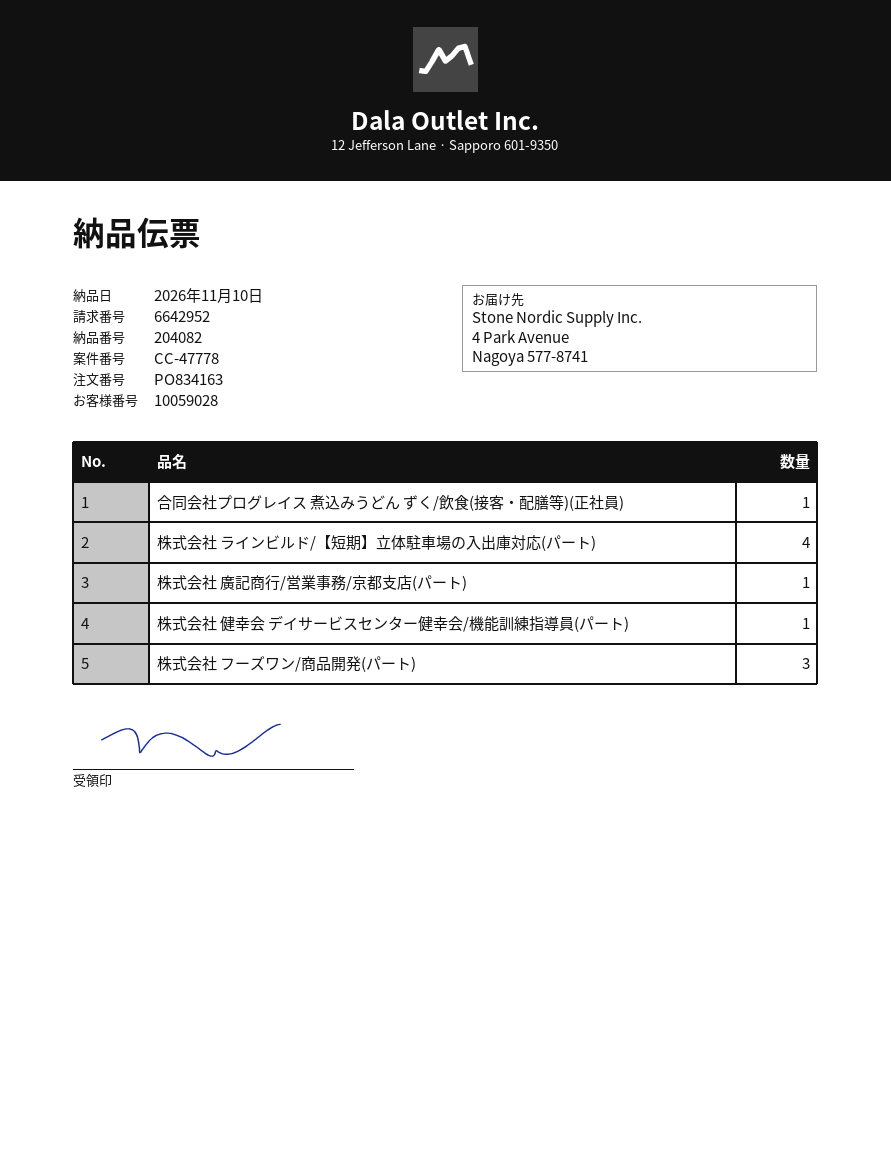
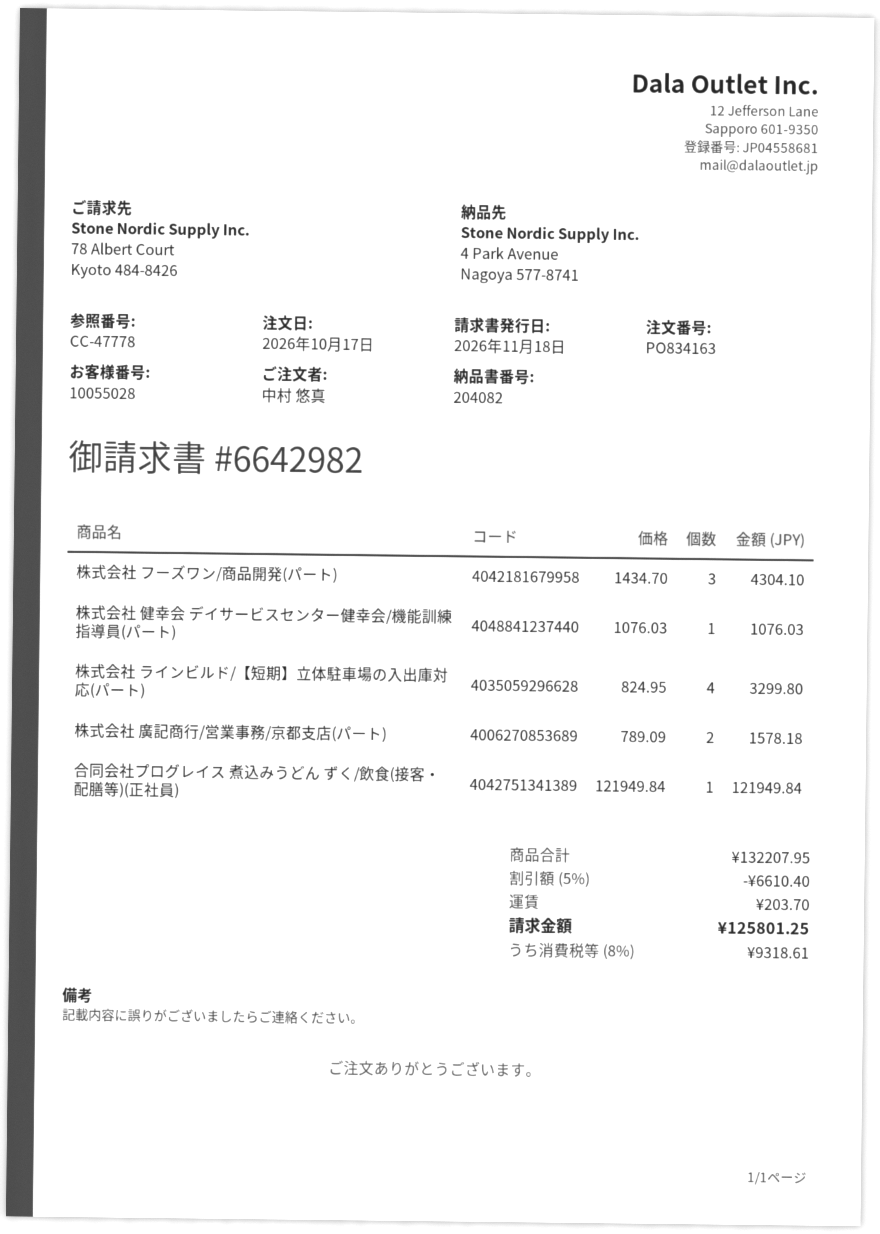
invoice number: 6642952 -> 6642982
customer number: 10059028 -> 10055028
株式会社 廣記商行/営業事務/京都支店(パート): 1 -> 2

